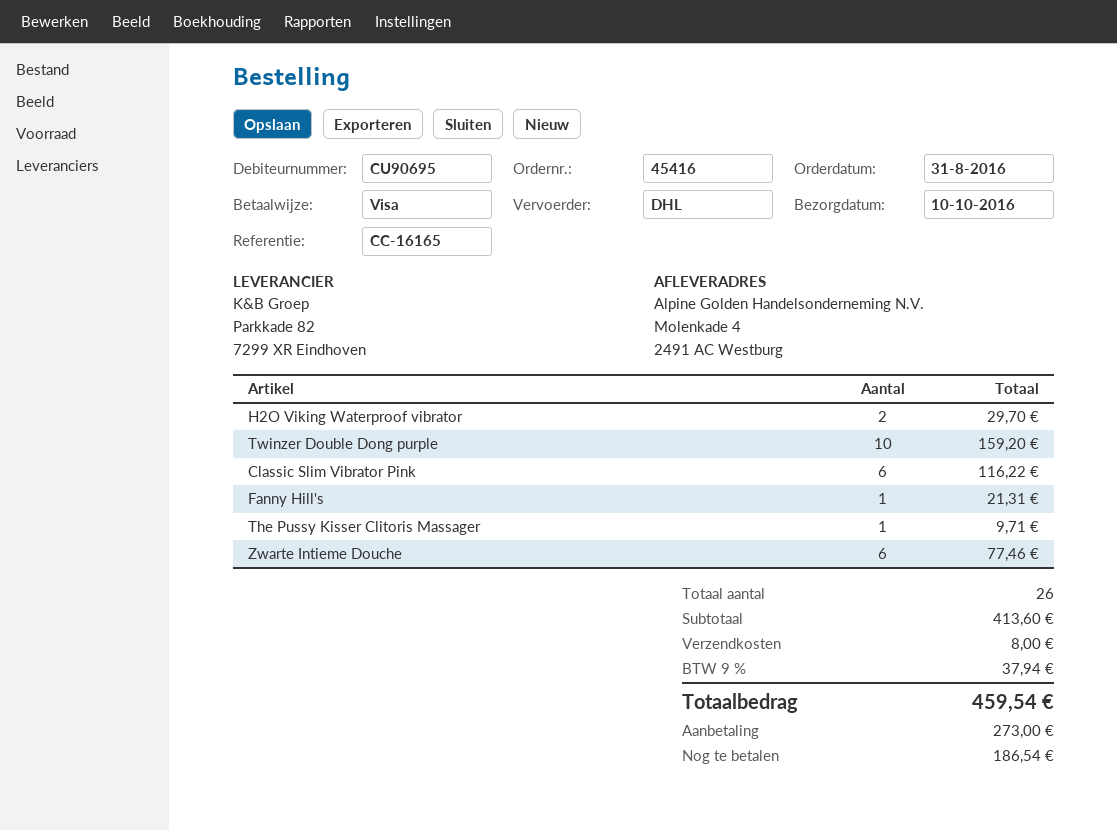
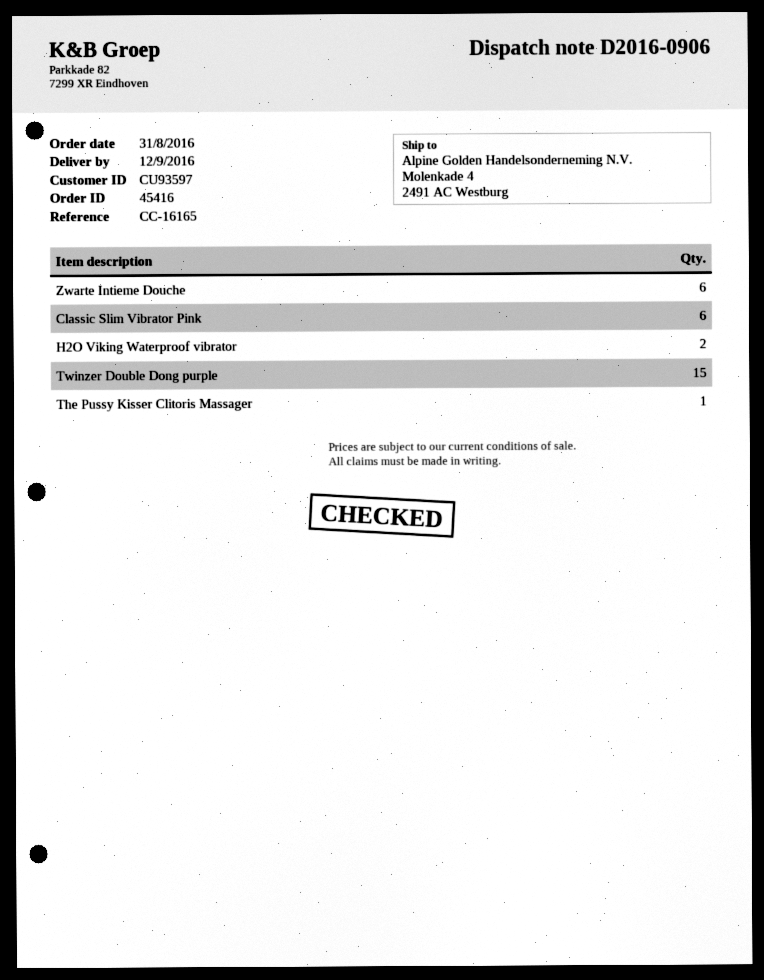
delivery date: 2016-10-10 -> 2016-09-12
customer number: CU90695 -> CU93597
Twinzer Double Dong purple: 10 -> 15
Fanny Hill's: 1 -> none

